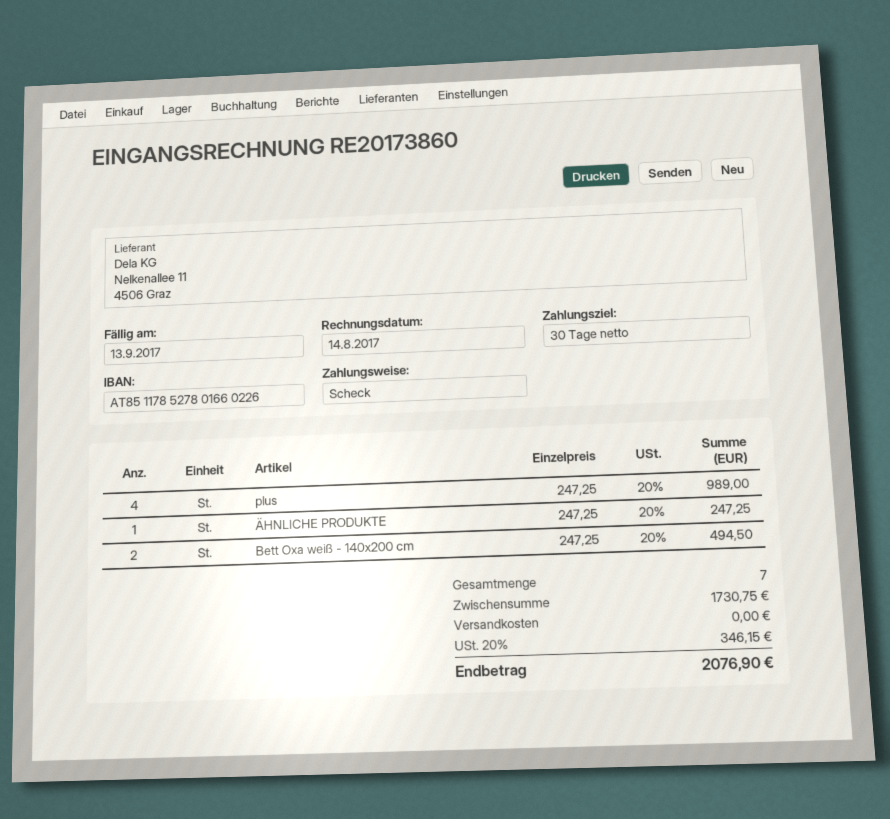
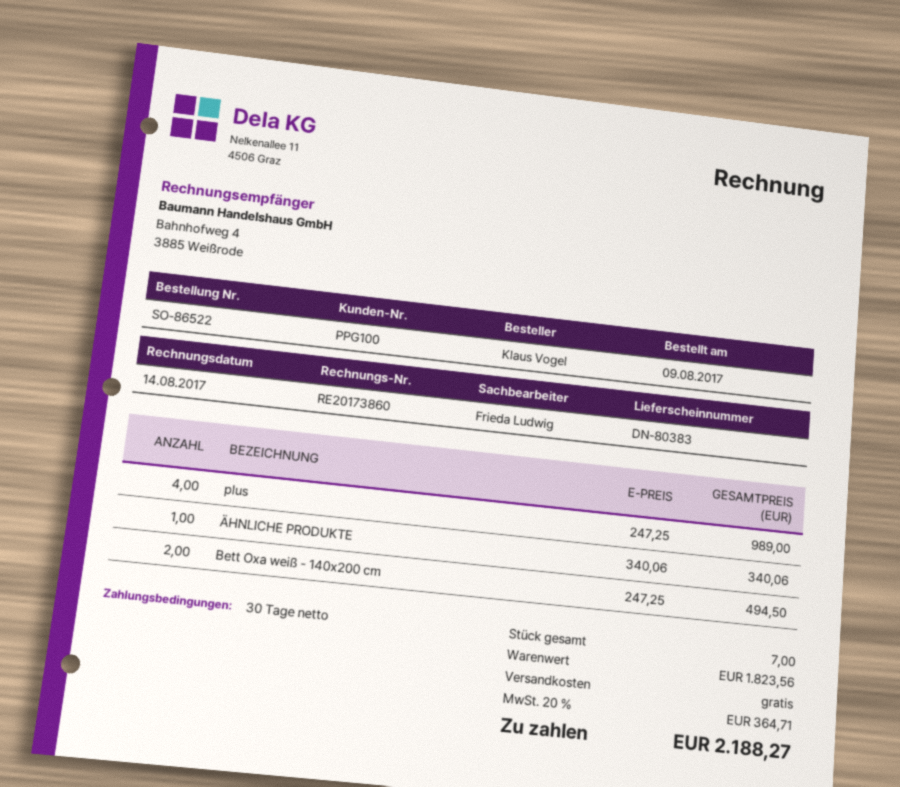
ÄHNLICHE PRODUKTE: 1 x 247.25 = 247.25 -> 1 x 340.06 = 340.06
subtotal: 1730.75 -> 1823.56
tax: 20% = 346.15 -> 20% = 364.71
total: 2076.90 -> 2188.27

